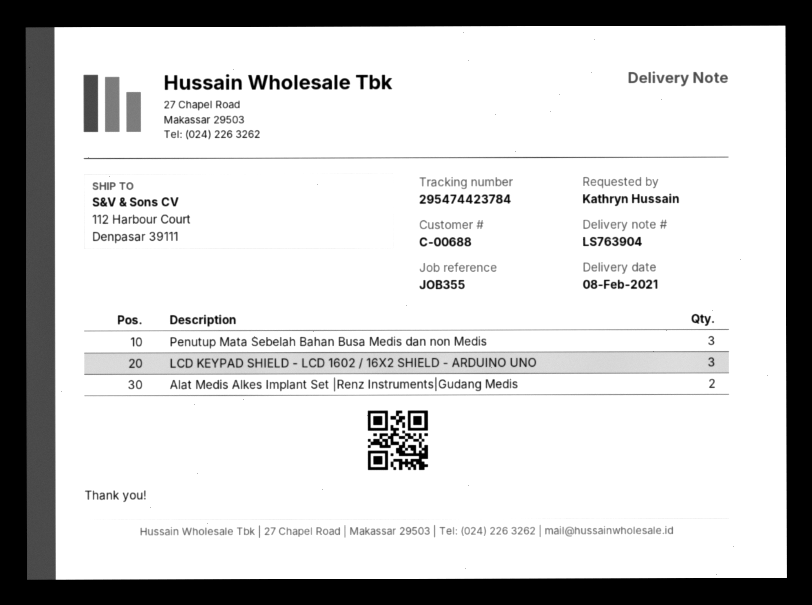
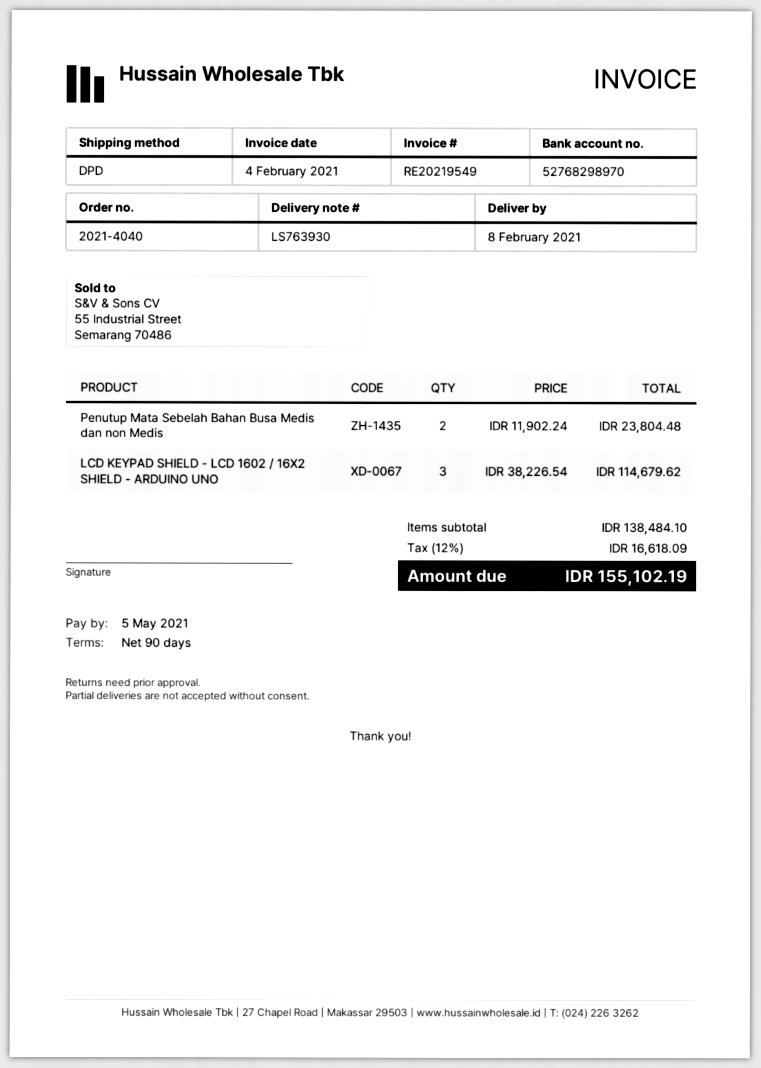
delivery note number: LS763904 -> LS763930
Penutup Mata Sebelah Bahan Busa Medis dan non Medis: 3 -> 2
Alat Medis Alkes Implant Set |Renz Instruments|Gudang Medis: 2 -> none

